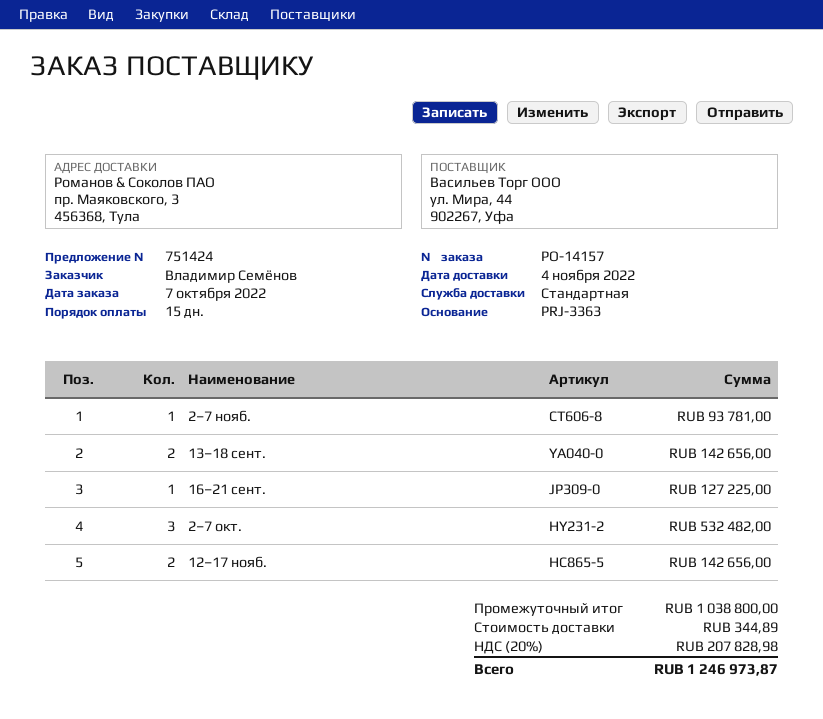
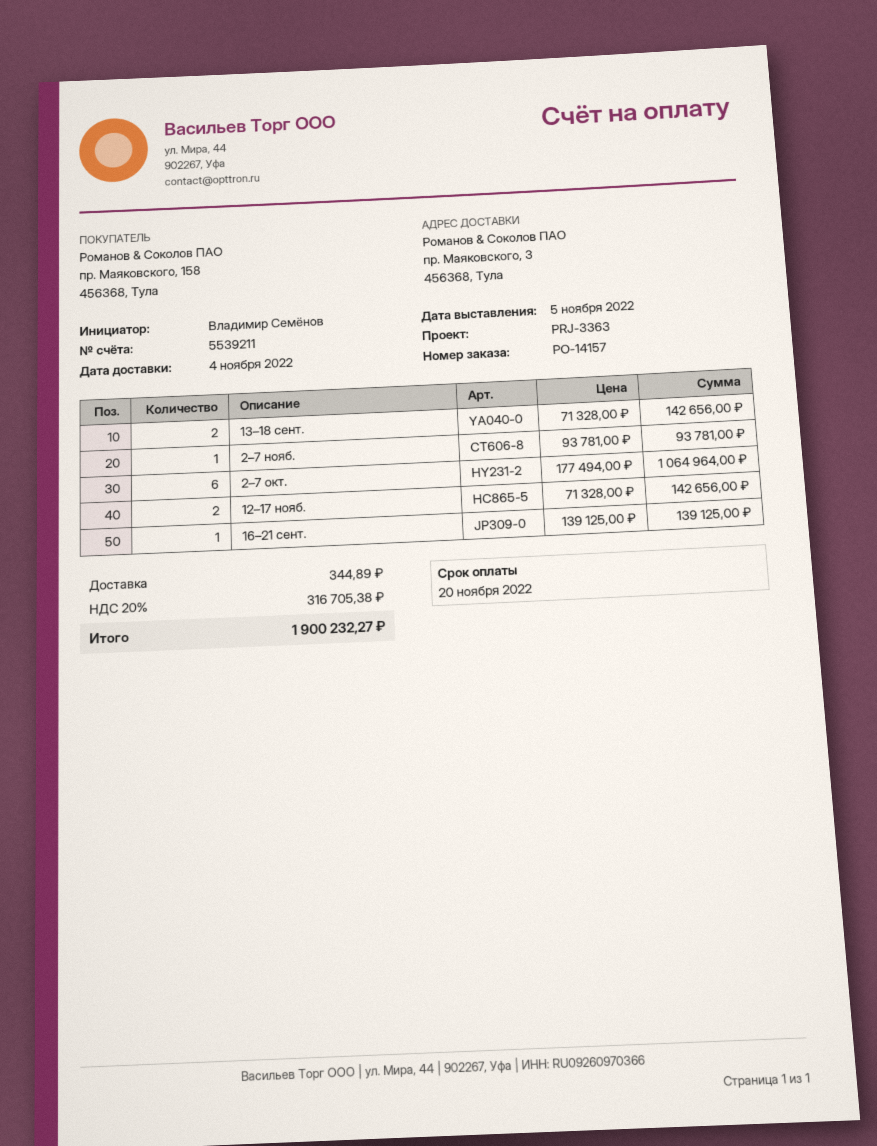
16–21 сент.: 1 for 127225.00 -> 1 for 139125.00
2–7 окт.: 3 for 532482.00 -> 6 for 1064964.00
tax: 20% = 207828.98 -> 20% = 316705.38
total: 1246973.87 -> 1900232.27

